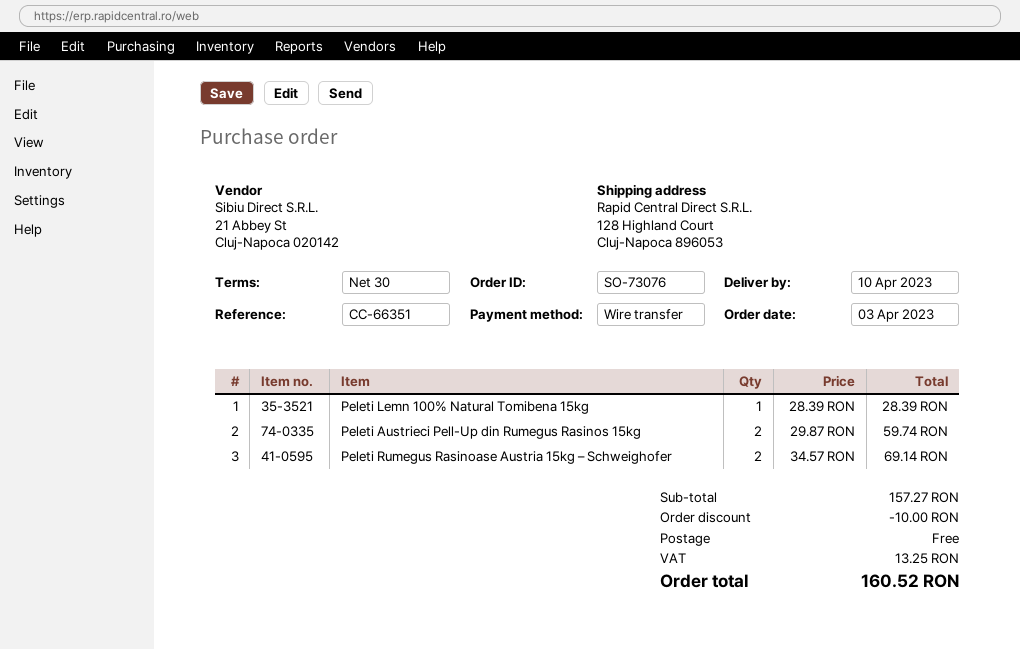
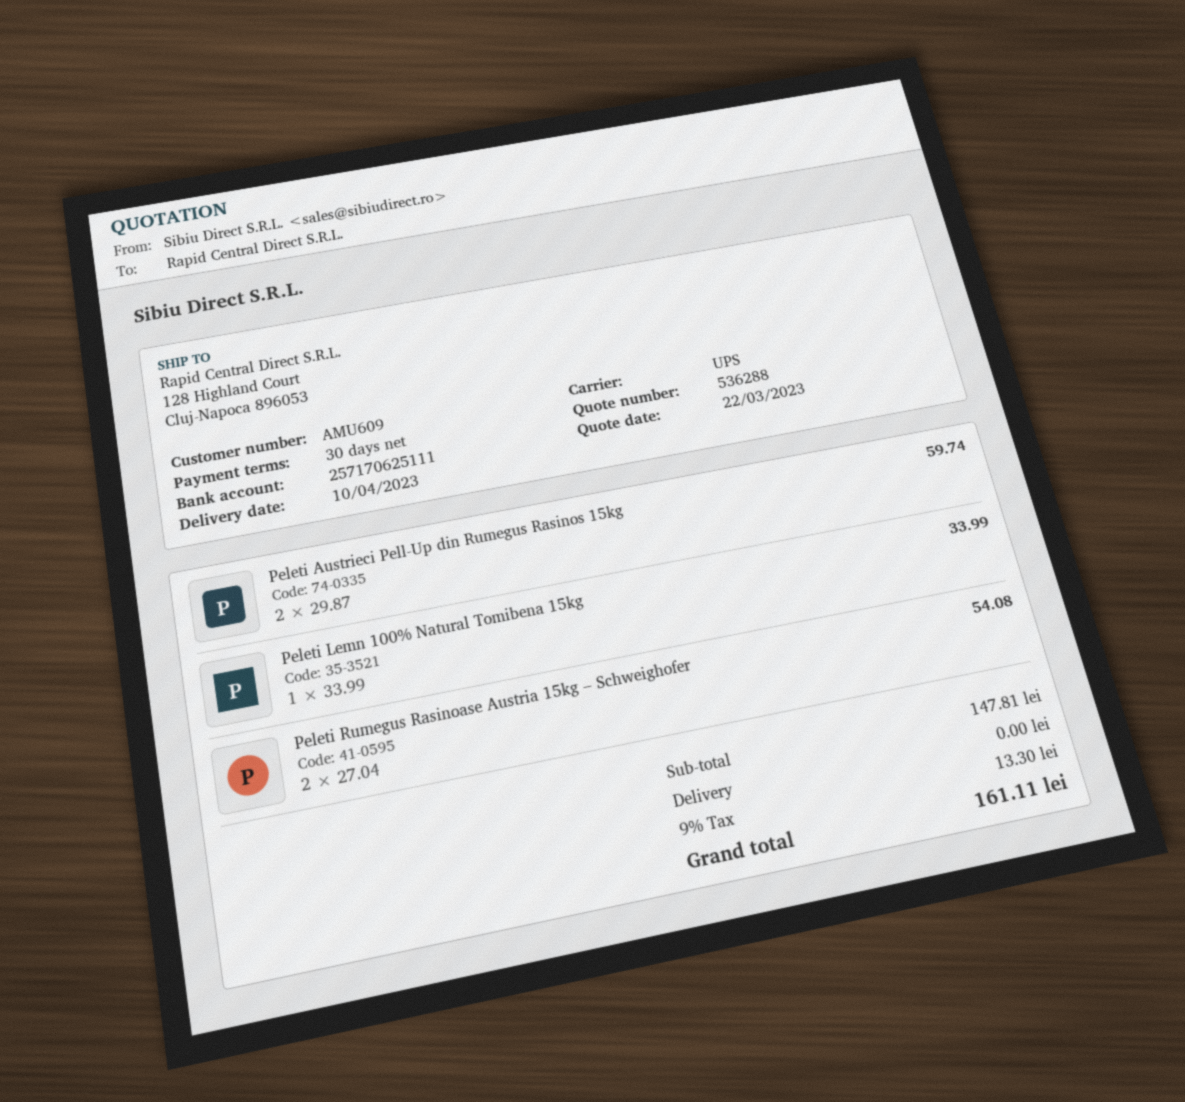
Peleti Lemn 100% Natural Tomibena 15kg: 1 x 28.39 = 28.39 -> 1 x 33.99 = 33.99
Peleti Rumegus Rasinoase Austria 15kg – Schweighofer: 2 x 34.57 = 69.14 -> 2 x 27.04 = 54.08
subtotal: 157.27 -> 147.81
discount: 10.00 -> none
tax: 13.25 -> 13.30
total: 160.52 -> 161.11

